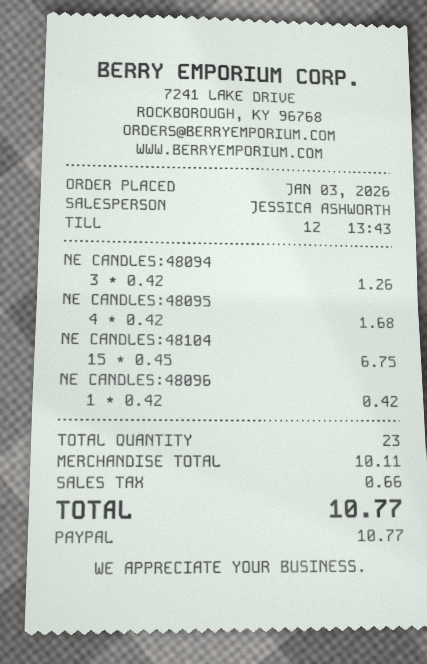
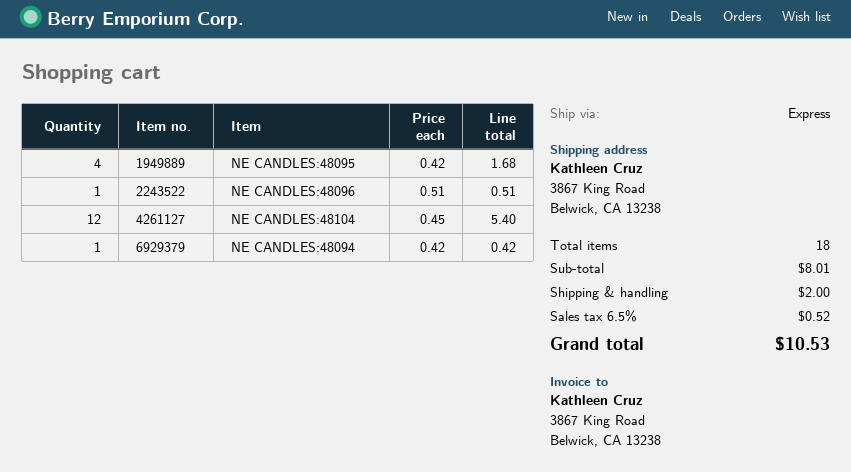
NE CANDLES:48094: 3 x 0.42 = 1.26 -> 1 x 0.42 = 0.42
NE CANDLES:48104: 15 x 0.45 = 6.75 -> 12 x 0.45 = 5.40
NE CANDLES:48096: 1 x 0.42 = 0.42 -> 1 x 0.51 = 0.51
total quantity: 23 -> 18
subtotal: 10.11 -> 8.01
shipping: none -> 2.00
tax: 0.66 -> 0.52
total: 10.77 -> 10.53

